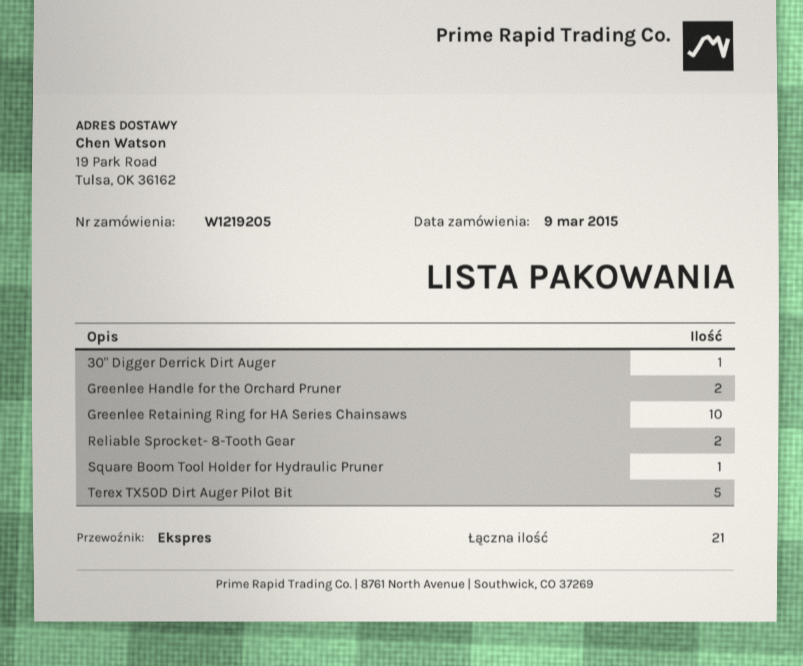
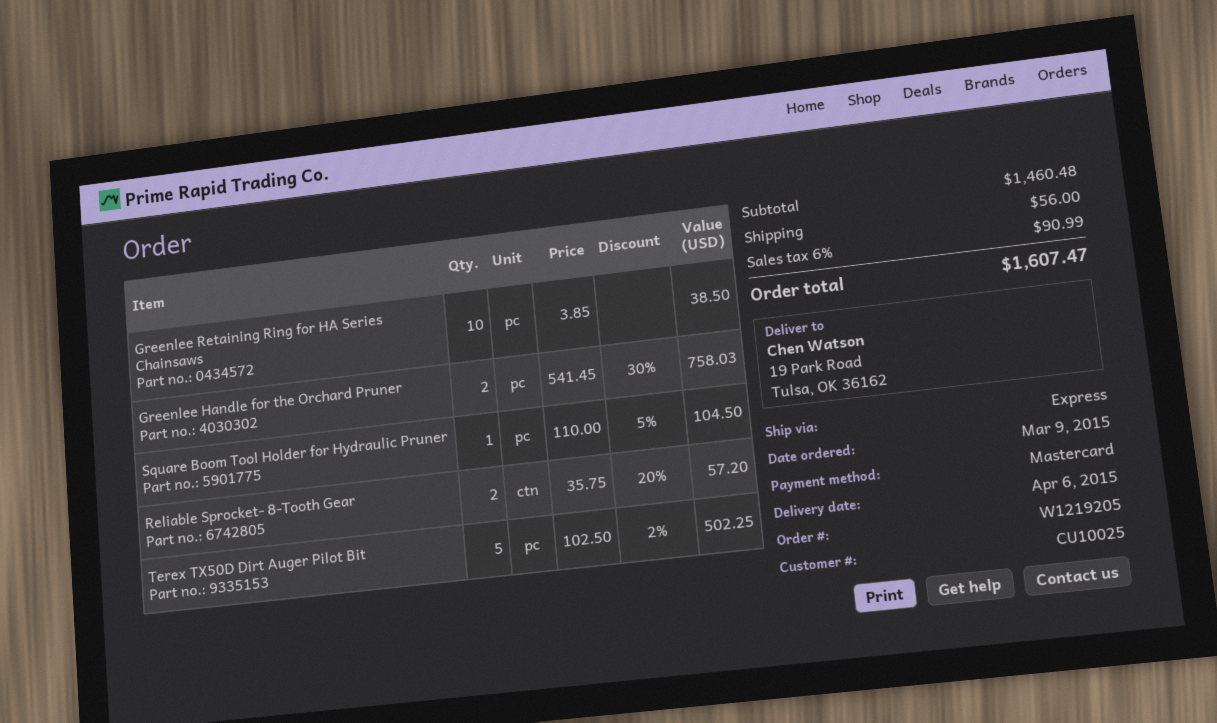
30" Digger Derrick Dirt Auger: 1 -> none

